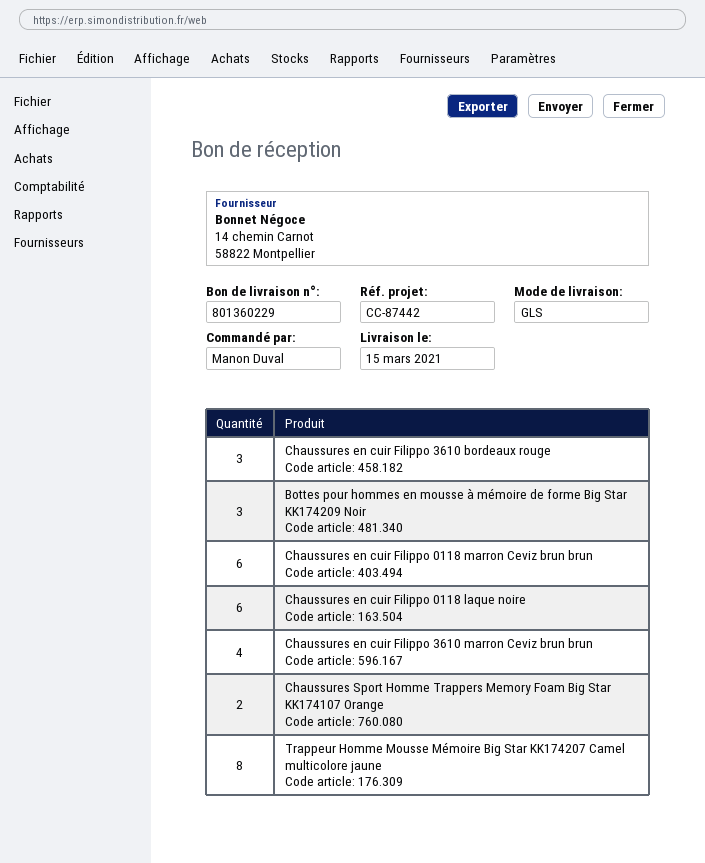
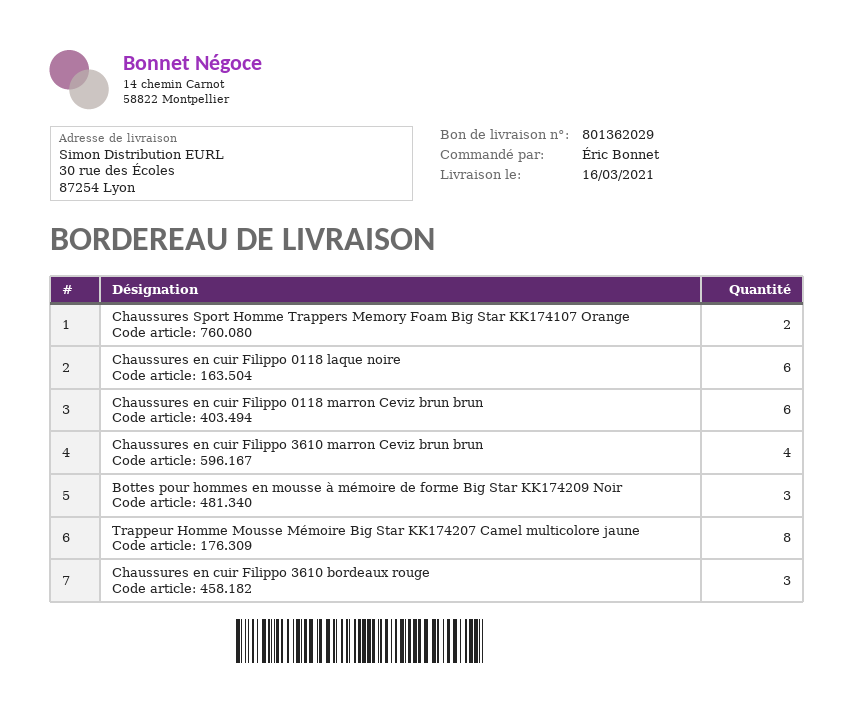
delivery note number: 801360229 -> 801362029
delivery date: 2021-03-15 -> 2021-03-16
ordered by: Manon Duval -> Éric Bonnet

